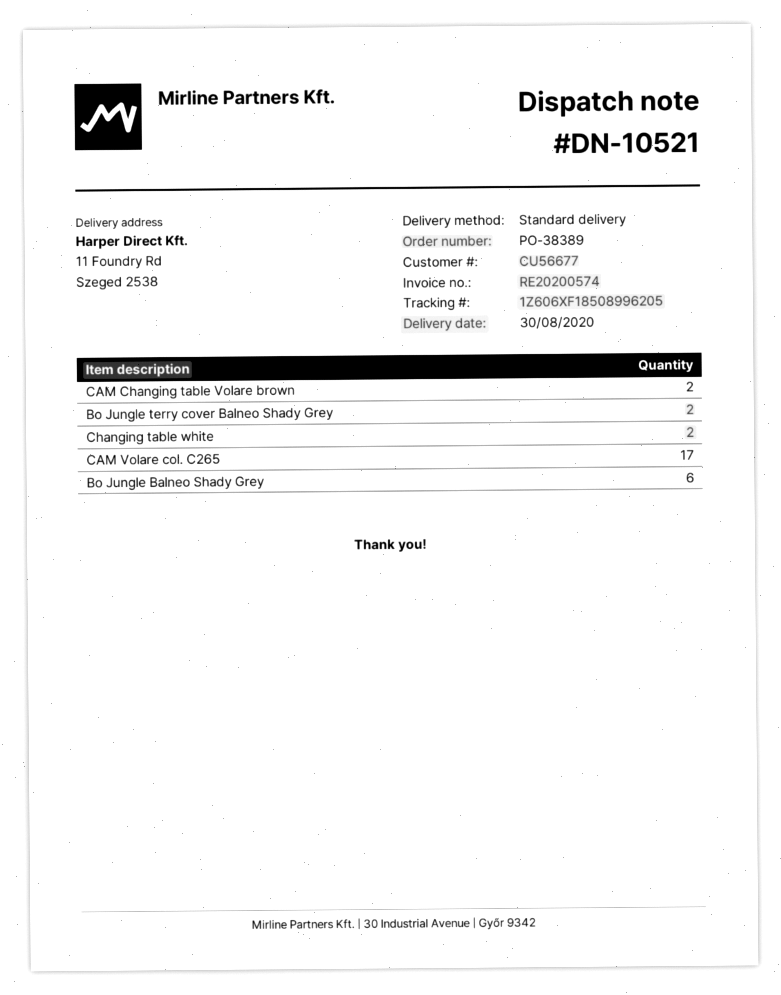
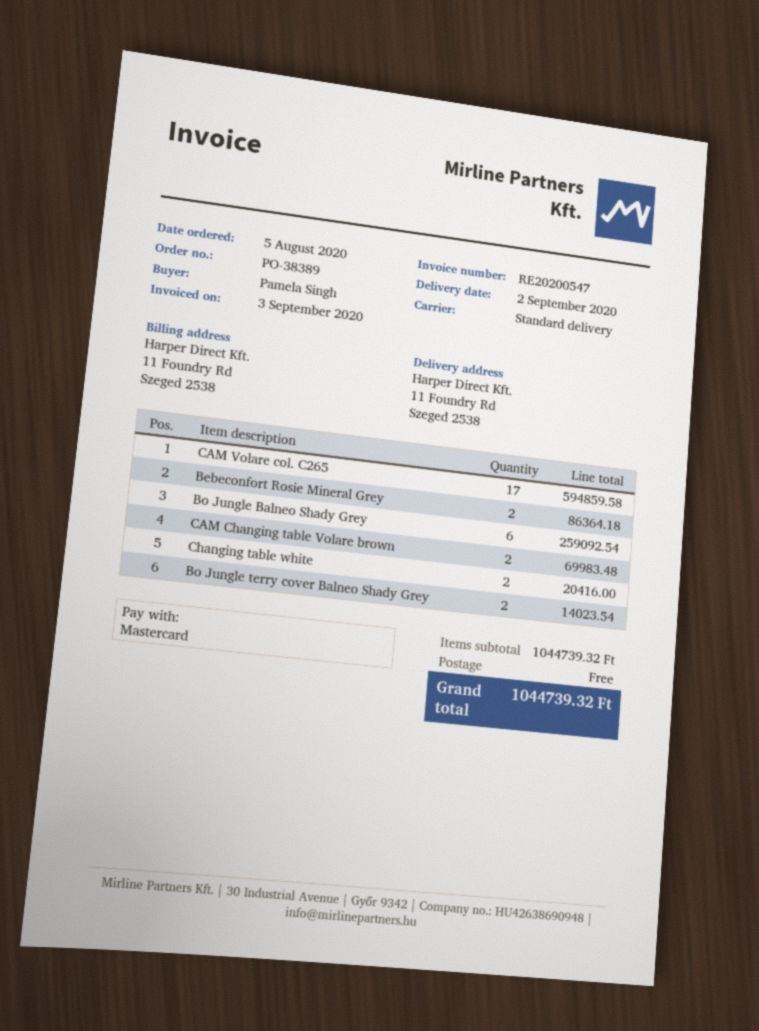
delivery date: 2020-08-30 -> 2020-09-02
invoice number: RE20200574 -> RE20200547
Bebeconfort Rosie Mineral Grey: none -> 2

